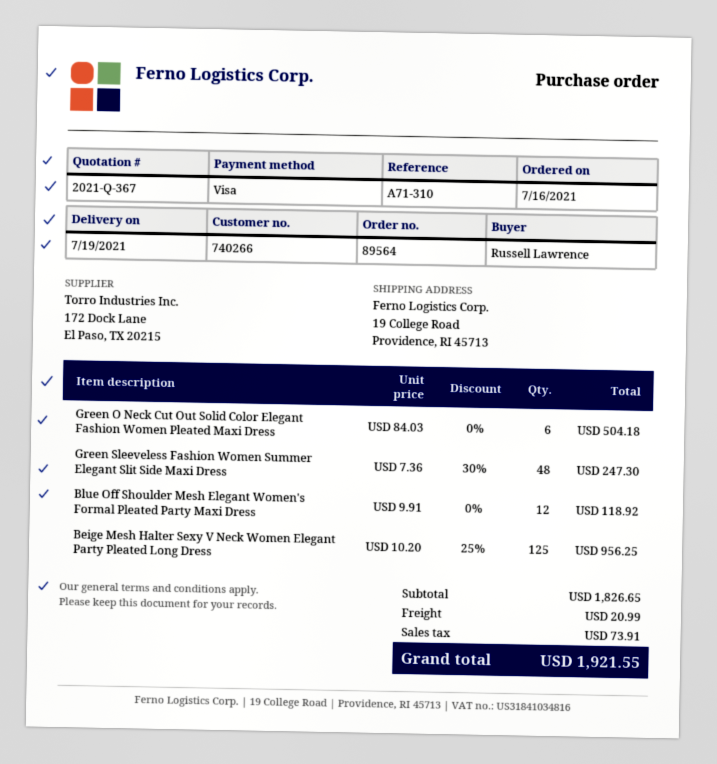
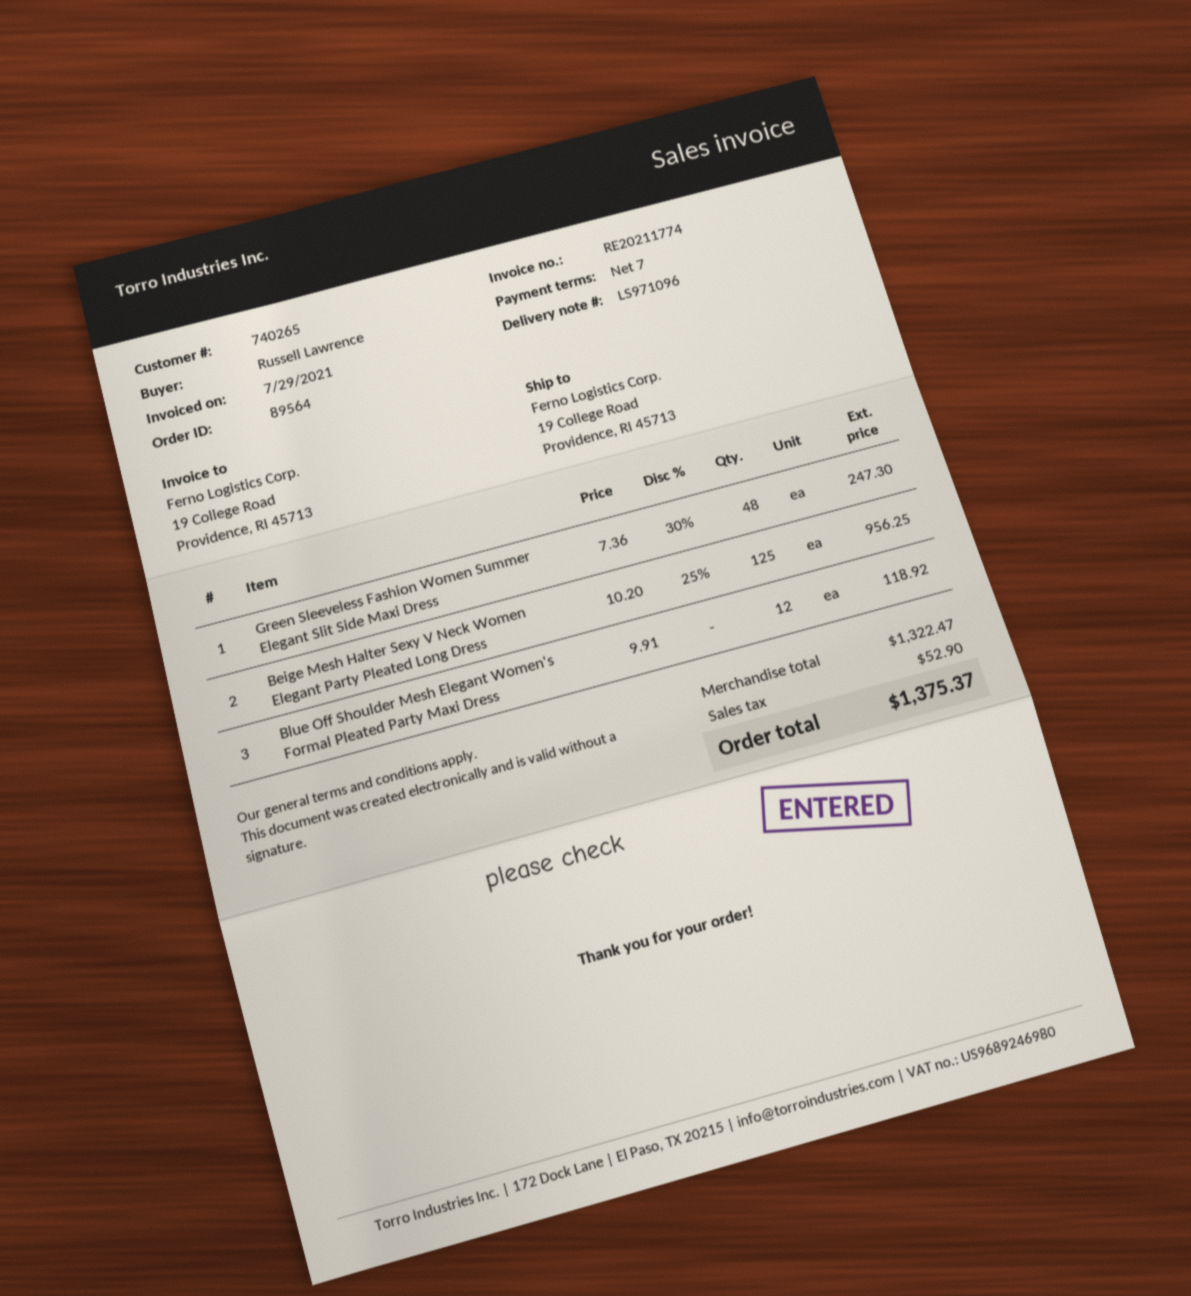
customer number: 740266 -> 740265
Green O Neck Cut Out Solid Color Elegant Fashion Women Pleated Maxi Dress: 6 x 84.03 = 504.18 -> none
subtotal: 1826.65 -> 1322.47
shipping: 20.99 -> none
tax: 73.91 -> 52.90
total: 1921.55 -> 1375.37

